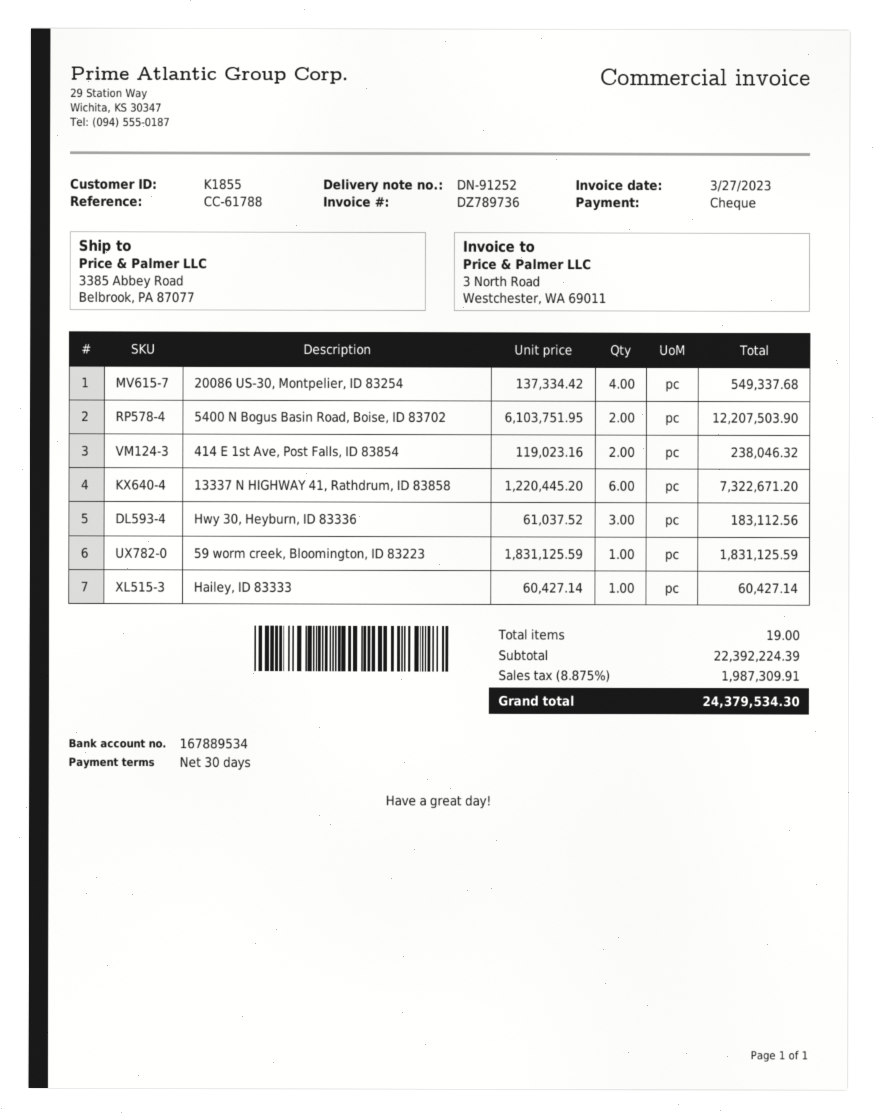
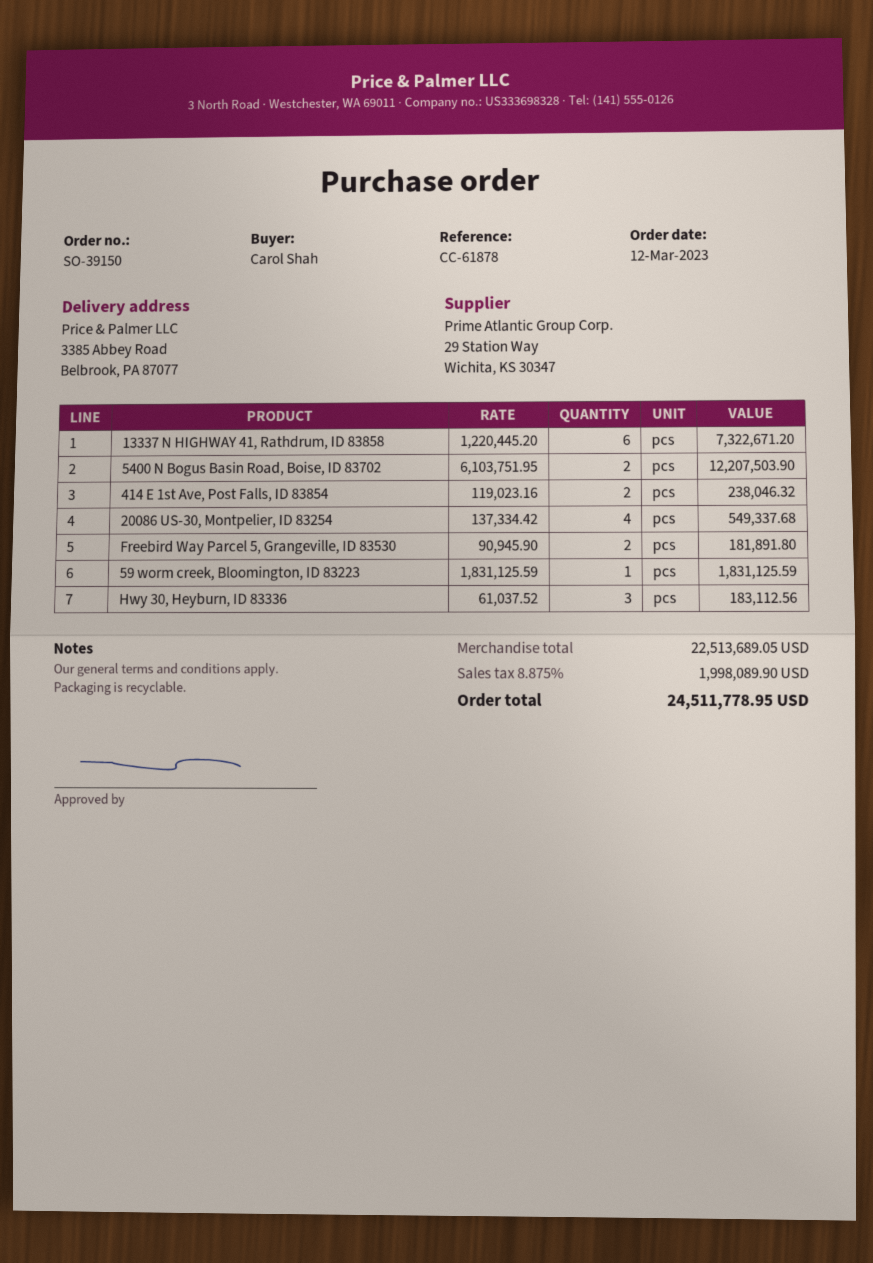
reference: CC-61788 -> CC-61878
Hailey, ID 83333: 1 x 60427.14 = 60427.14 -> none
Freebird Way Parcel 5, Grangeville, ID 83530: none -> 2 x 90945.90 = 181891.80
subtotal: 22392224.39 -> 22513689.05
tax: 8.875% = 1987309.91 -> 8.875% = 1998089.90
total: 24379534.30 -> 24511778.95

